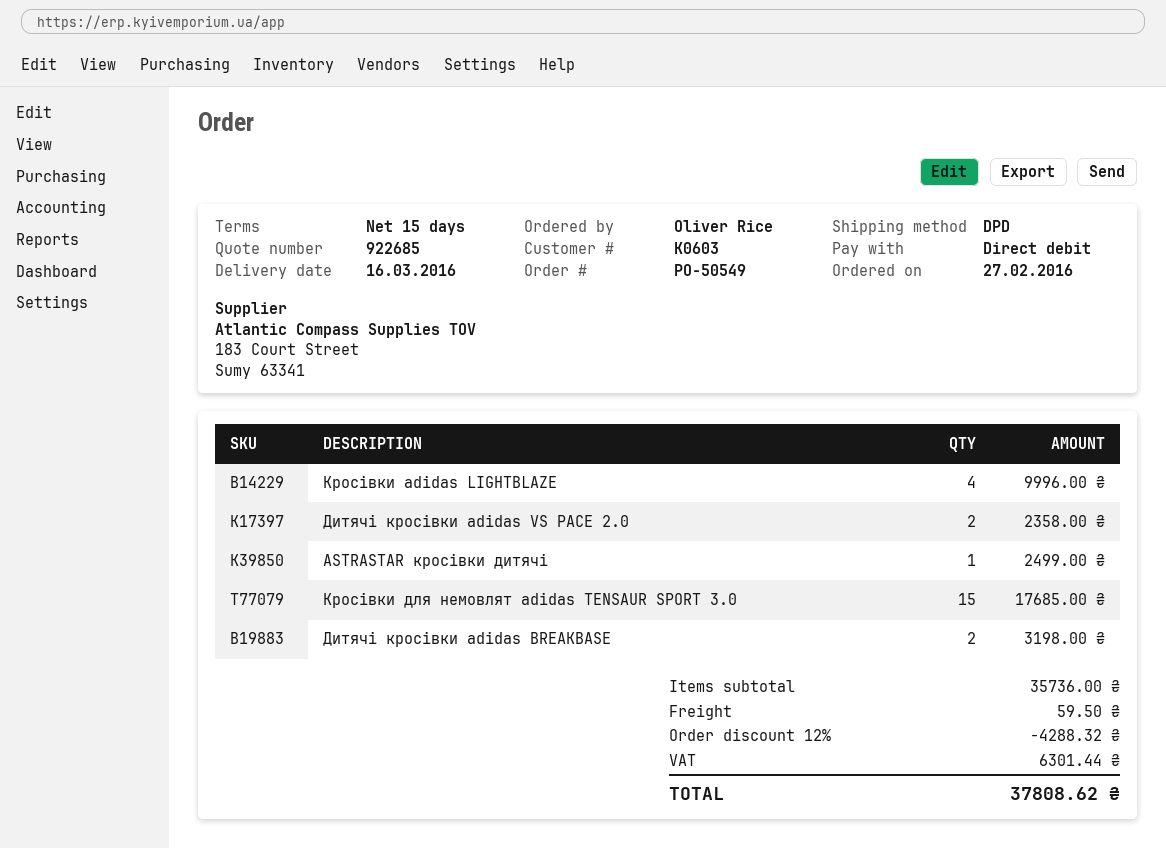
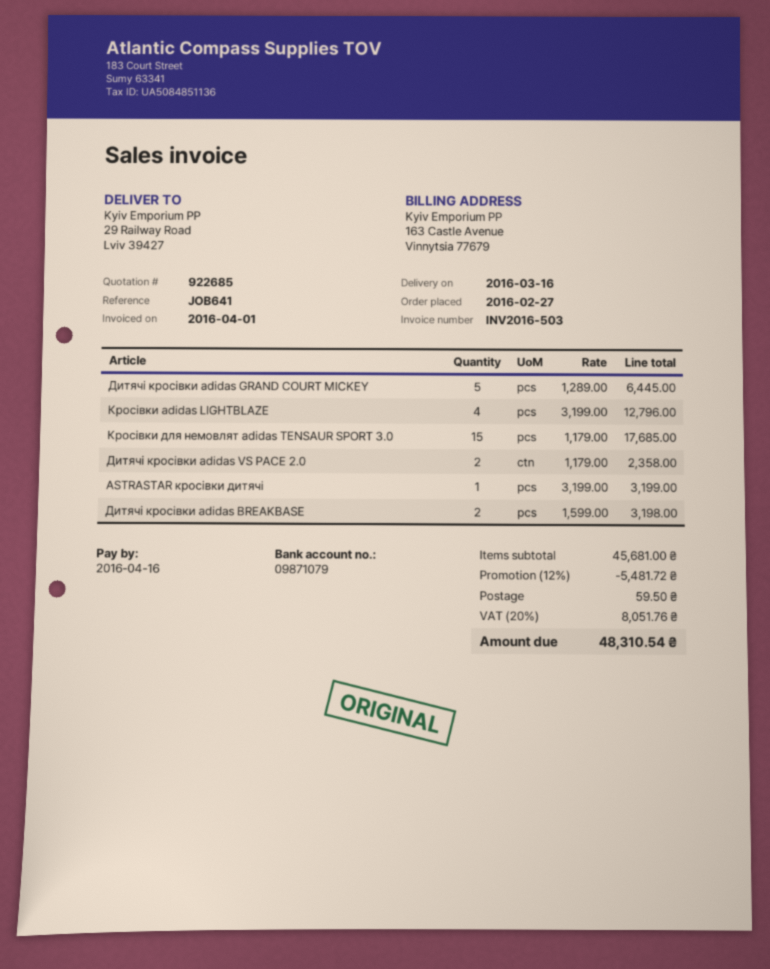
Кросівки adidas LIGHTBLAZE: 4 for 9996.00 -> 4 for 12796.00
ASTRASTAR кросівки дитячі: 1 for 2499.00 -> 1 for 3199.00
Дитячі кросівки adidas GRAND COURT MICKEY: none -> 5 for 6445.00
subtotal: 35736.00 -> 45681.00
discount: 12% = 4288.32 -> 12% = 5481.72
tax: 6301.44 -> 8051.76
total: 37808.62 -> 48310.54

